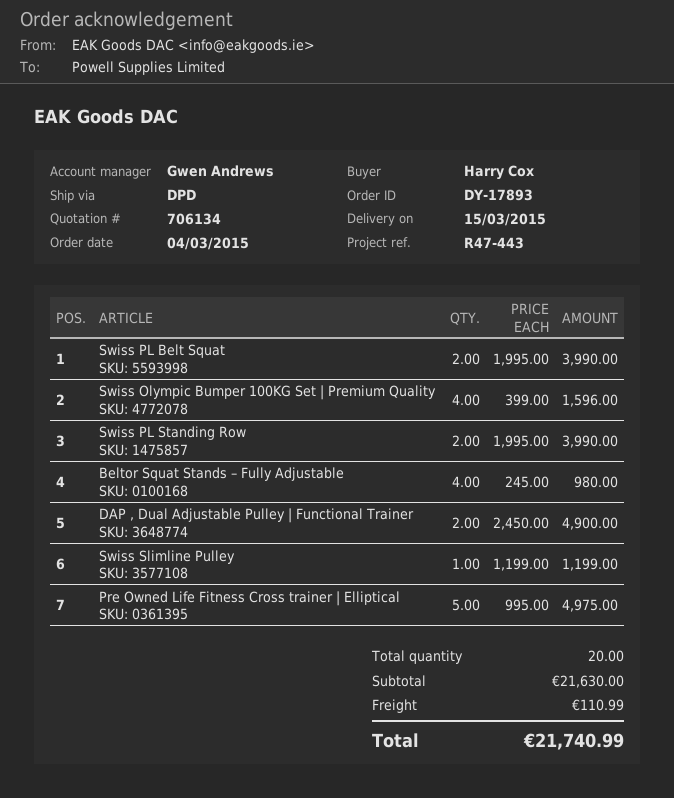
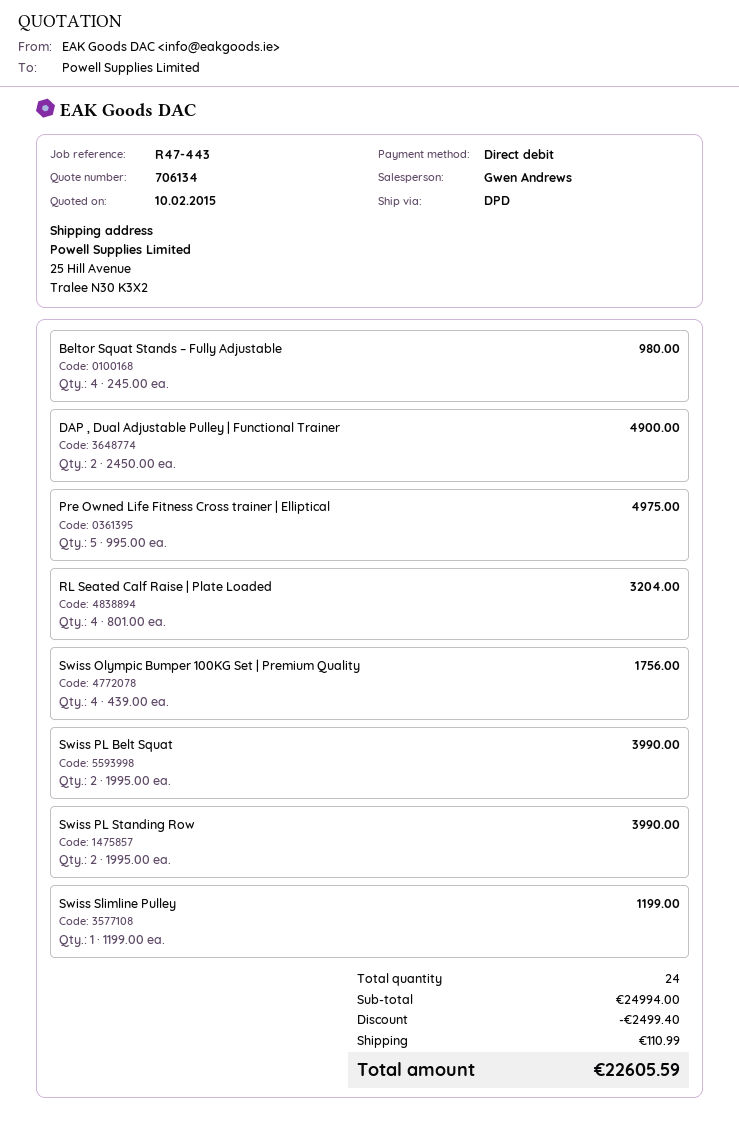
Swiss Olympic Bumper 100KG Set | Premium Quality: 4 x 399.00 = 1596.00 -> 4 x 439.00 = 1756.00
RL Seated Calf Raise | Plate Loaded: none -> 4 x 801.00 = 3204.00
total quantity: 20 -> 24
subtotal: 21630.00 -> 24994.00
discount: none -> 2499.40
total: 21740.99 -> 22605.59

